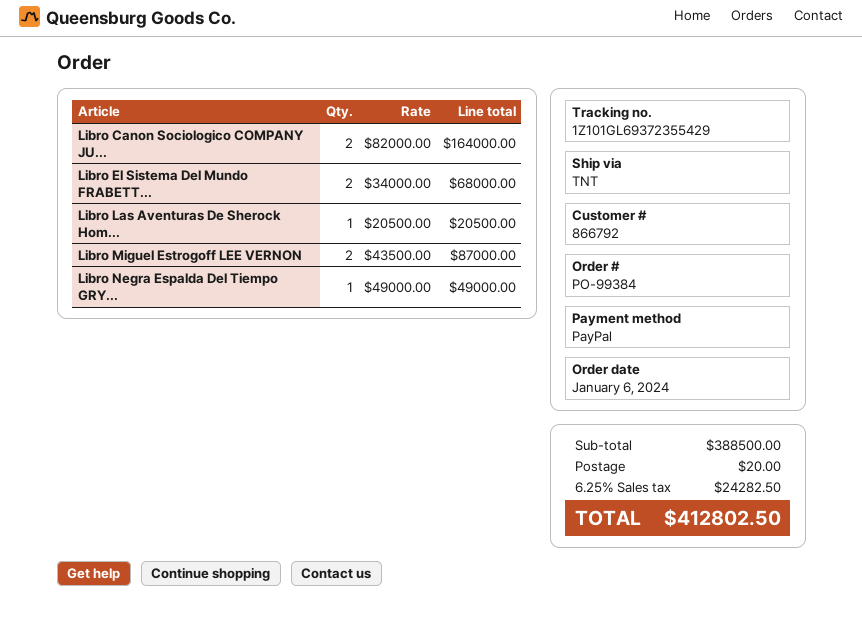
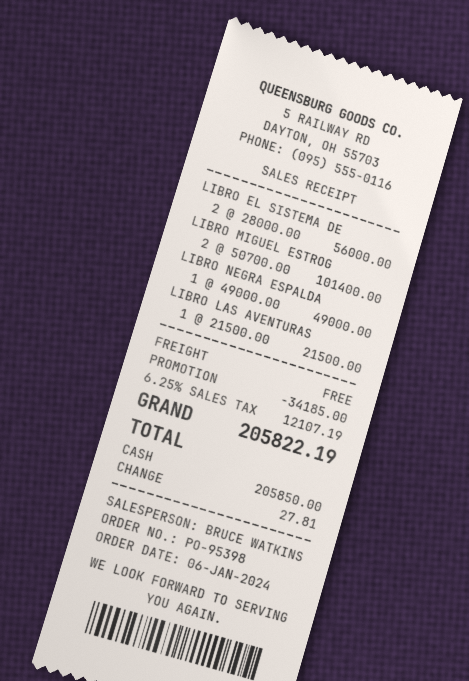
order number: PO-99384 -> PO-95398
payment method: PayPal -> cash
Libro Canon Sociologico COMPANY JU...: 2 x 82000.00 = 164000.00 -> none
Libro El Sistema Del Mundo FRABETT...: 2 x 34000.00 = 68000.00 -> 2 x 28000.00 = 56000.00
Libro Las Aventuras De Sherock Hom...: 1 x 20500.00 = 20500.00 -> 1 x 21500.00 = 21500.00
Libro Miguel Estrogoff LEE VERNON: 2 x 43500.00 = 87000.00 -> 2 x 50700.00 = 101400.00
discount: none -> 34185.00
shipping: 20.00 -> 0.00
tax: 6.25% = 24282.50 -> 6.25% = 12107.19
total: 412802.50 -> 205822.19

